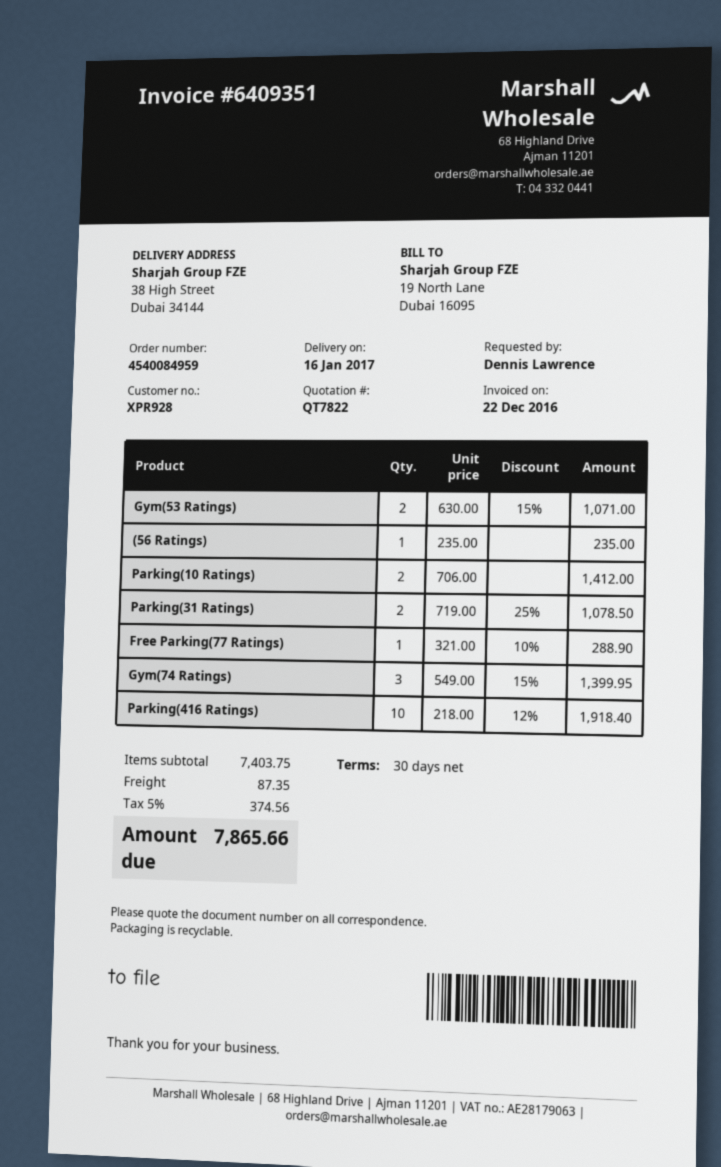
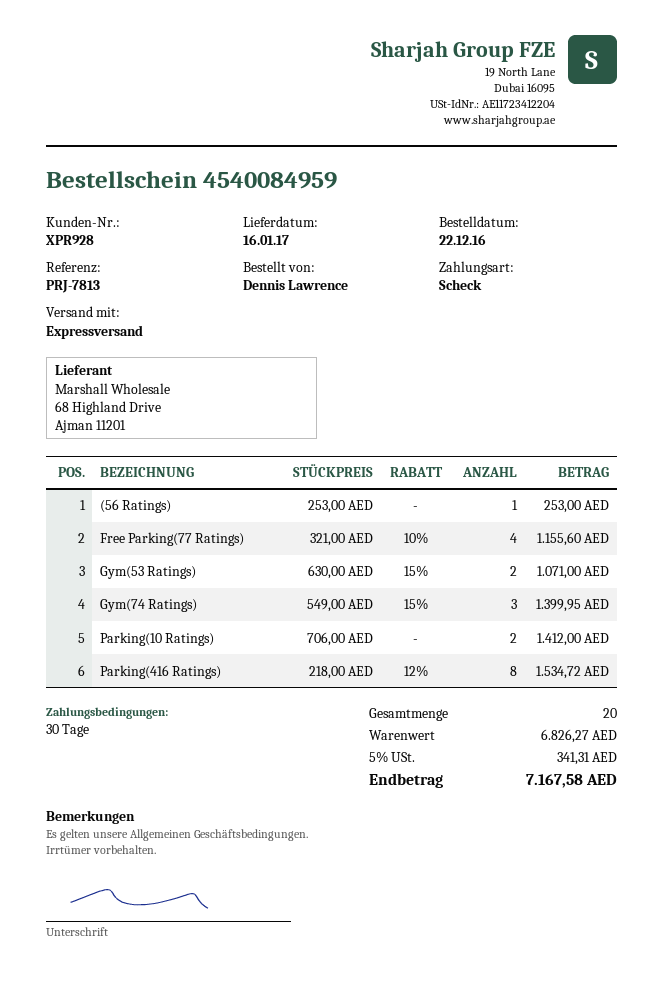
(56 Ratings): 1 x 235.00 = 235.00 -> 1 x 253.00 = 253.00
Parking(31 Ratings): 2 x 719.00 - 25% = 1078.50 -> none
Free Parking(77 Ratings): 1 x 321.00 - 10% = 288.90 -> 4 x 321.00 - 10% = 1155.60
Parking(416 Ratings): 10 x 218.00 - 12% = 1918.40 -> 8 x 218.00 - 12% = 1534.72
subtotal: 7403.75 -> 6826.27
shipping: 87.35 -> none
tax: 5% = 374.56 -> 5% = 341.31
total: 7865.66 -> 7167.58

